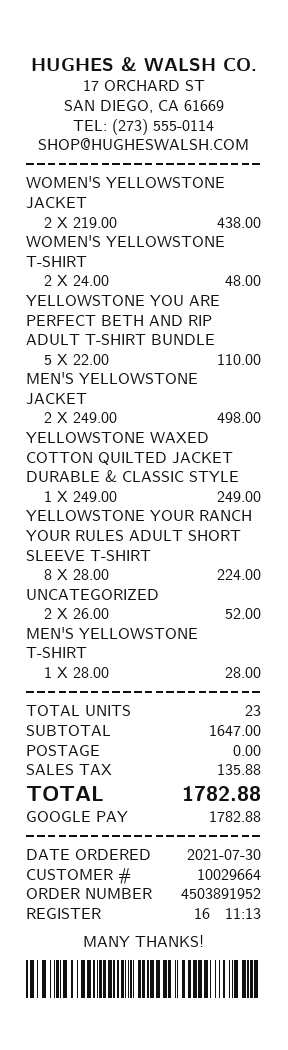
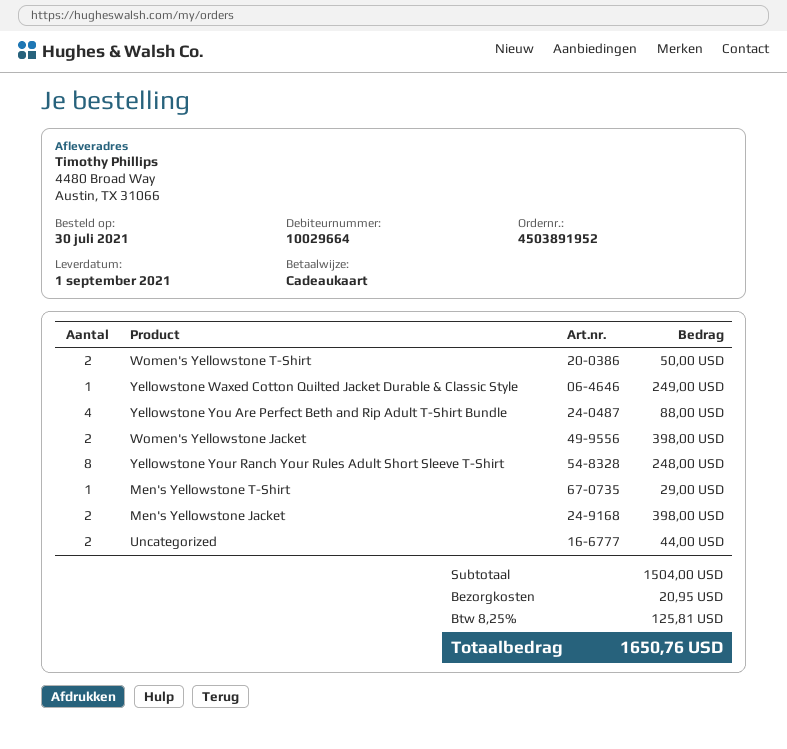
payment method: Google Pay -> gift card
WOMEN'S YELLOWSTONE JACKET: 2 for 438.00 -> 2 for 398.00
WOMEN'S YELLOWSTONE T-SHIRT: 2 for 48.00 -> 2 for 50.00
YELLOWSTONE YOU ARE PERFECT BETH AND RIP ADULT T-SHIRT BUNDLE: 5 for 110.00 -> 4 for 88.00
MEN'S YELLOWSTONE JACKET: 2 for 498.00 -> 2 for 398.00
YELLOWSTONE YOUR RANCH YOUR RULES ADULT SHORT SLEEVE T-SHIRT: 8 for 224.00 -> 8 for 248.00
UNCATEGORIZED: 2 for 52.00 -> 2 for 44.00
MEN'S YELLOWSTONE T-SHIRT: 1 for 28.00 -> 1 for 29.00
subtotal: 1647.00 -> 1504.00
shipping: 0.00 -> 20.95
tax: 135.88 -> 125.81
total: 1782.88 -> 1650.76

